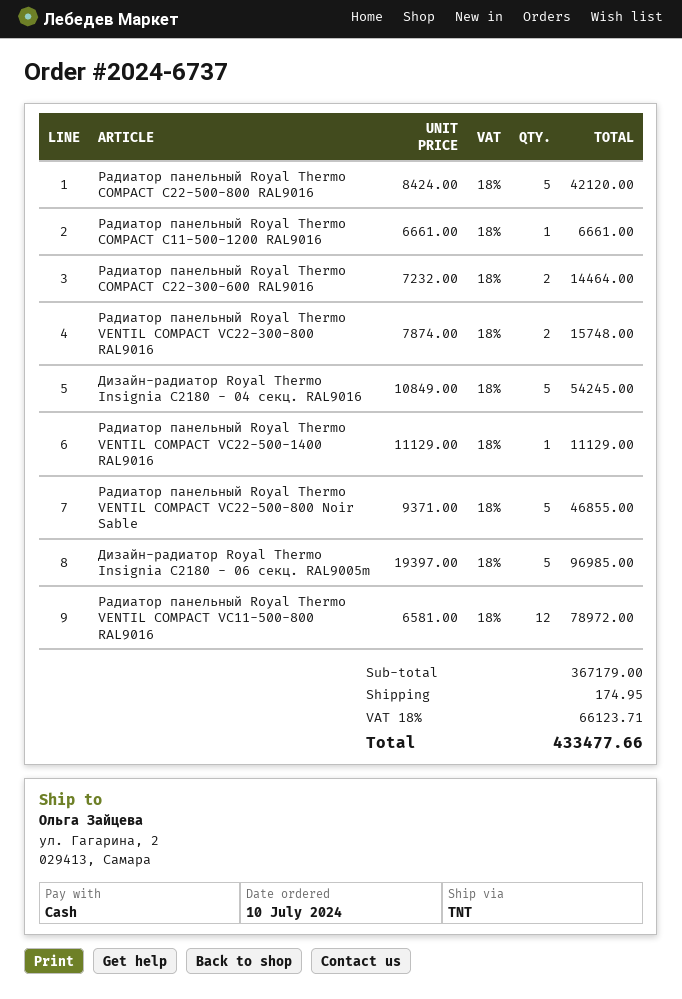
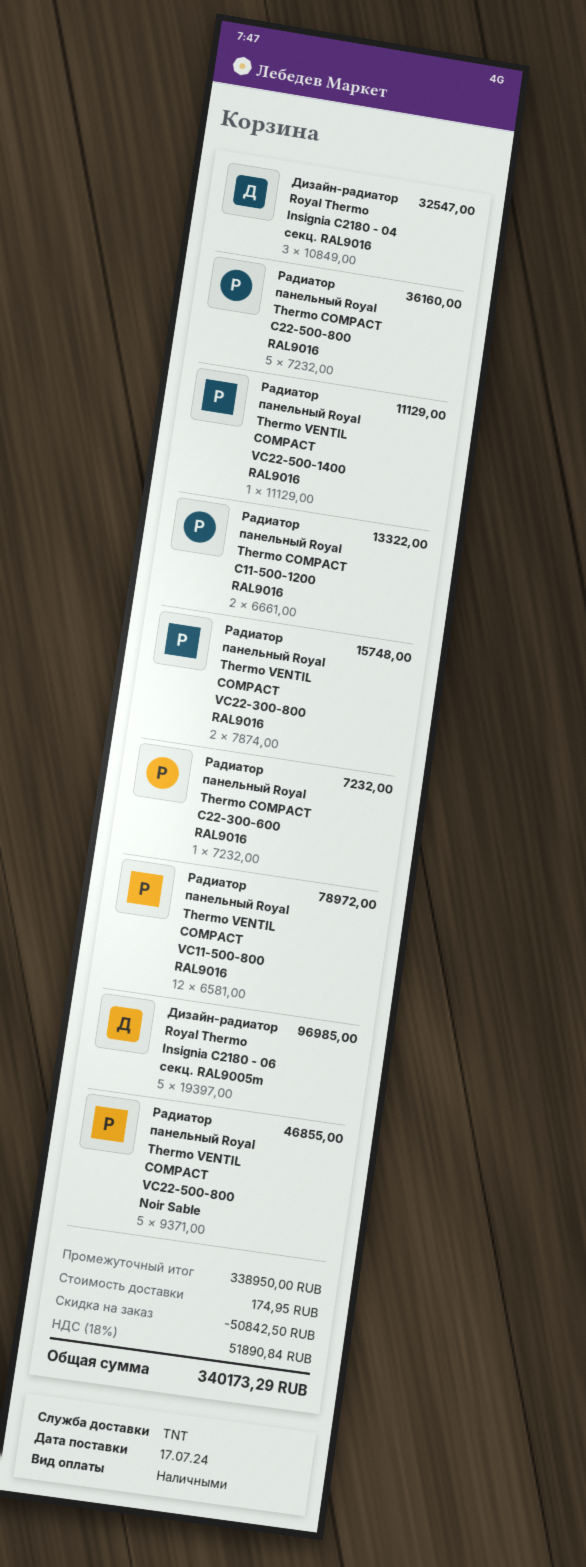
Радиатор панельный Royal Thermo COMPACT C22-500-800 RAL9016: 5 x 8424.00 = 42120.00 -> 5 x 7232.00 = 36160.00
Радиатор панельный Royal Thermo COMPACT C11-500-1200 RAL9016: 1 x 6661.00 = 6661.00 -> 2 x 6661.00 = 13322.00
Радиатор панельный Royal Thermo COMPACT C22-300-600 RAL9016: 2 x 7232.00 = 14464.00 -> 1 x 7232.00 = 7232.00
Дизайн-радиатор Royal Thermo Insignia C2180 - 04 секц. RAL9016: 5 x 10849.00 = 54245.00 -> 3 x 10849.00 = 32547.00
subtotal: 367179.00 -> 338950.00
discount: none -> 50842.50
tax: 18% = 66123.71 -> 18% = 51890.84
total: 433477.66 -> 340173.29

